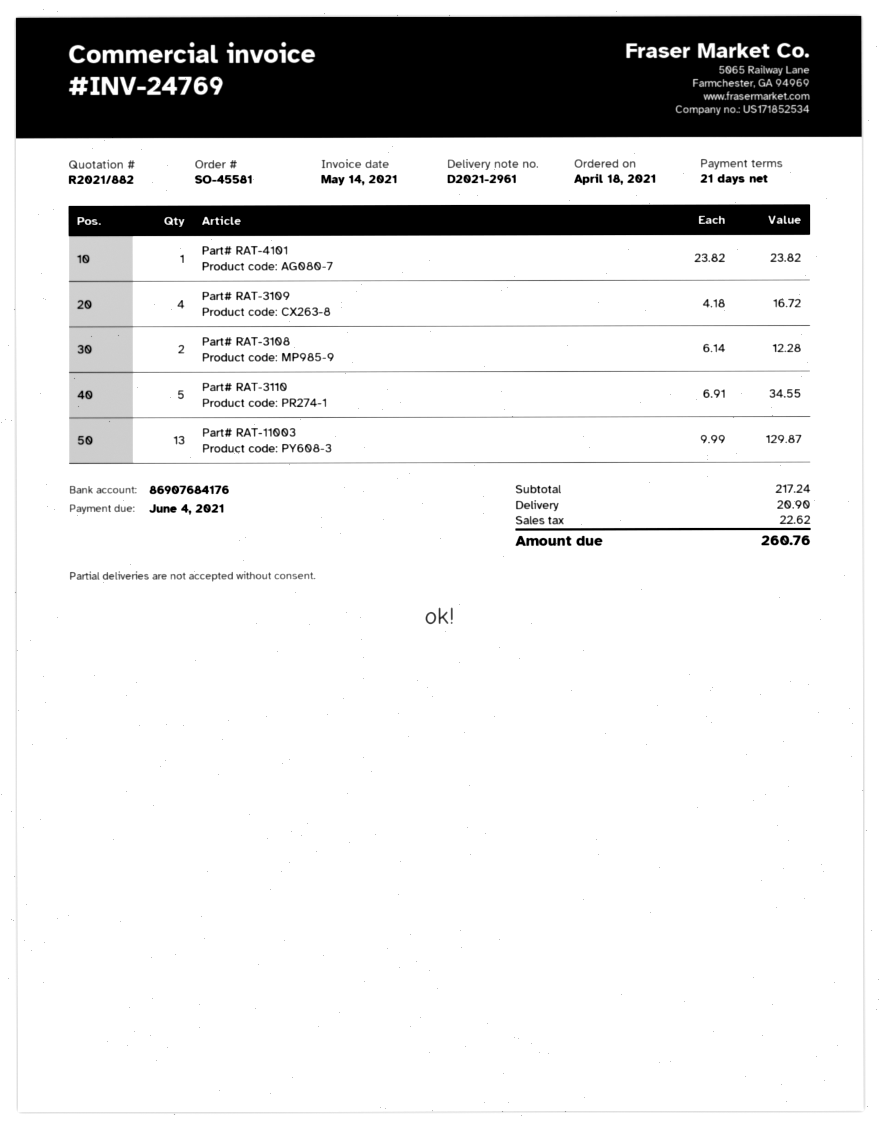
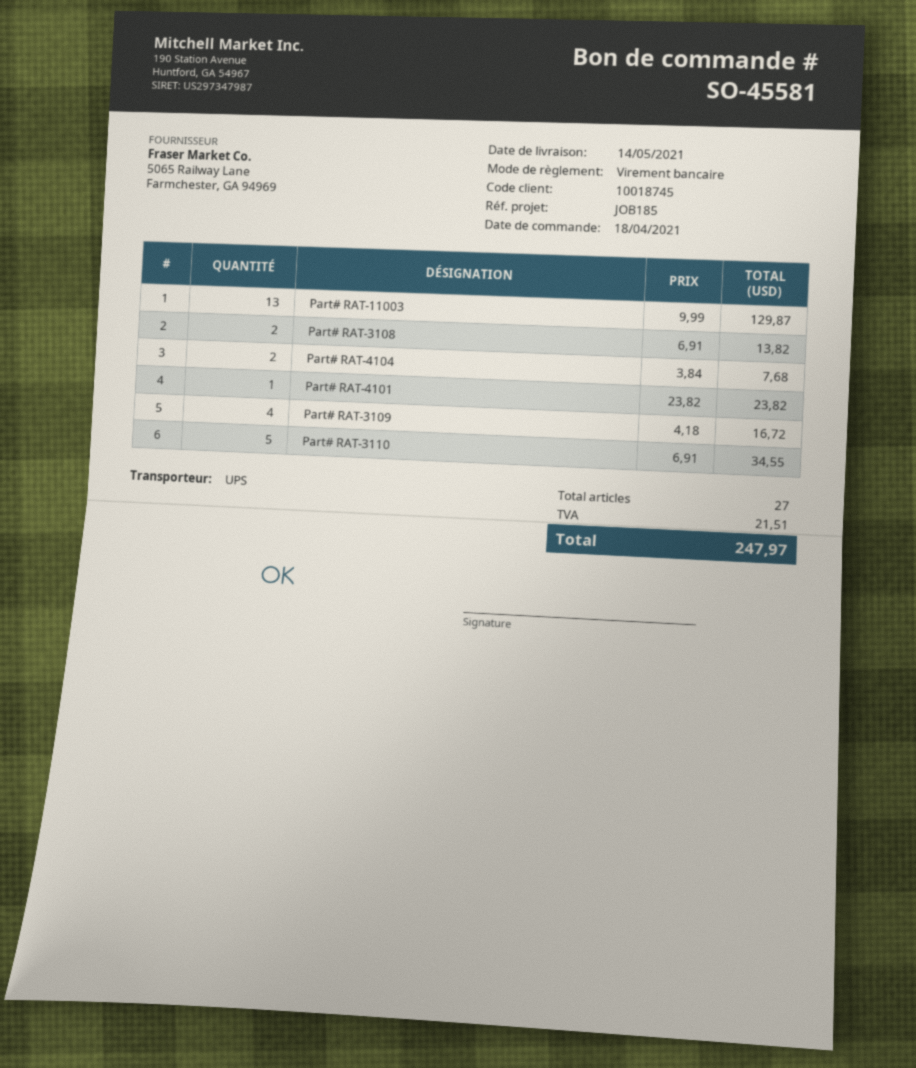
Part# RAT-3108: 2 x 6.14 = 12.28 -> 2 x 6.91 = 13.82
Part# RAT-4104: none -> 2 x 3.84 = 7.68
shipping: 20.90 -> none
tax: 22.62 -> 21.51
total: 260.76 -> 247.97

